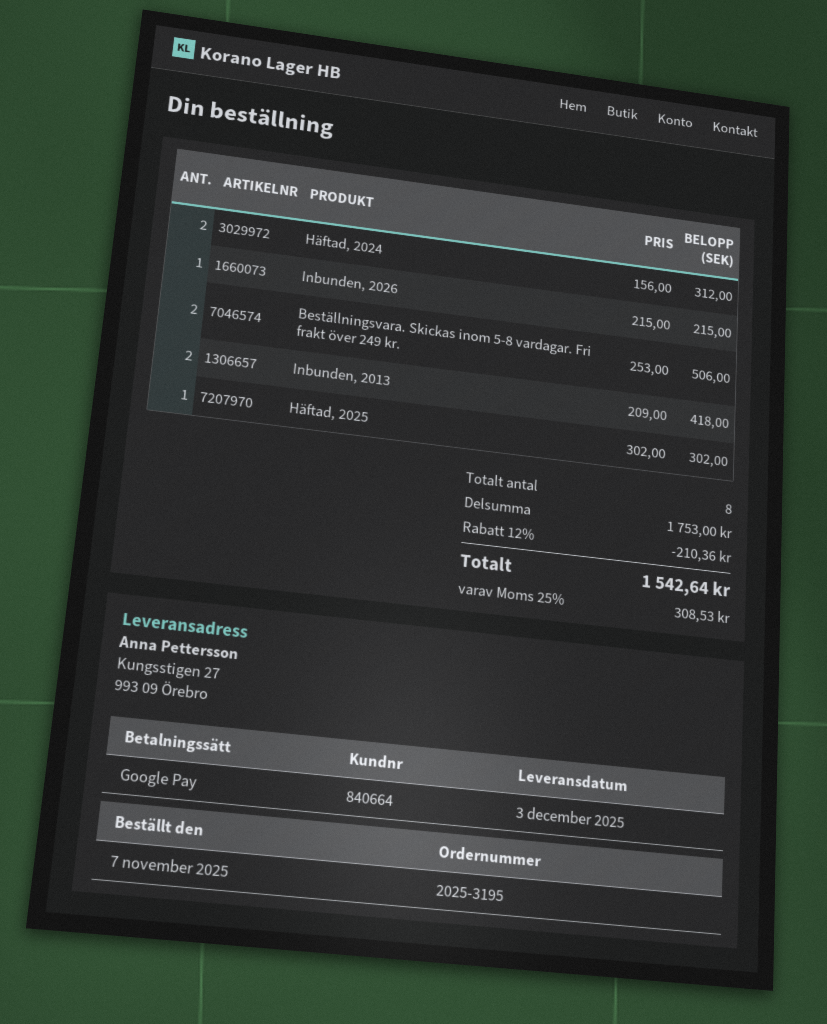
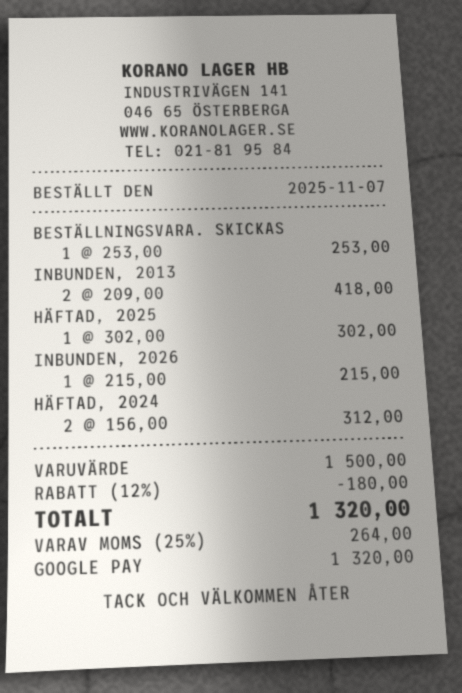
Beställningsvara. Skickas inom 5-8 vardagar. Fri frakt över 249 kr.: 2 x 253.00 = 506.00 -> 1 x 253.00 = 253.00
subtotal: 1753.00 -> 1500.00
discount: 12% = 210.36 -> 12% = 180.00
tax: 25% = 308.53 -> 25% = 264.00
total: 1542.64 -> 1320.00

